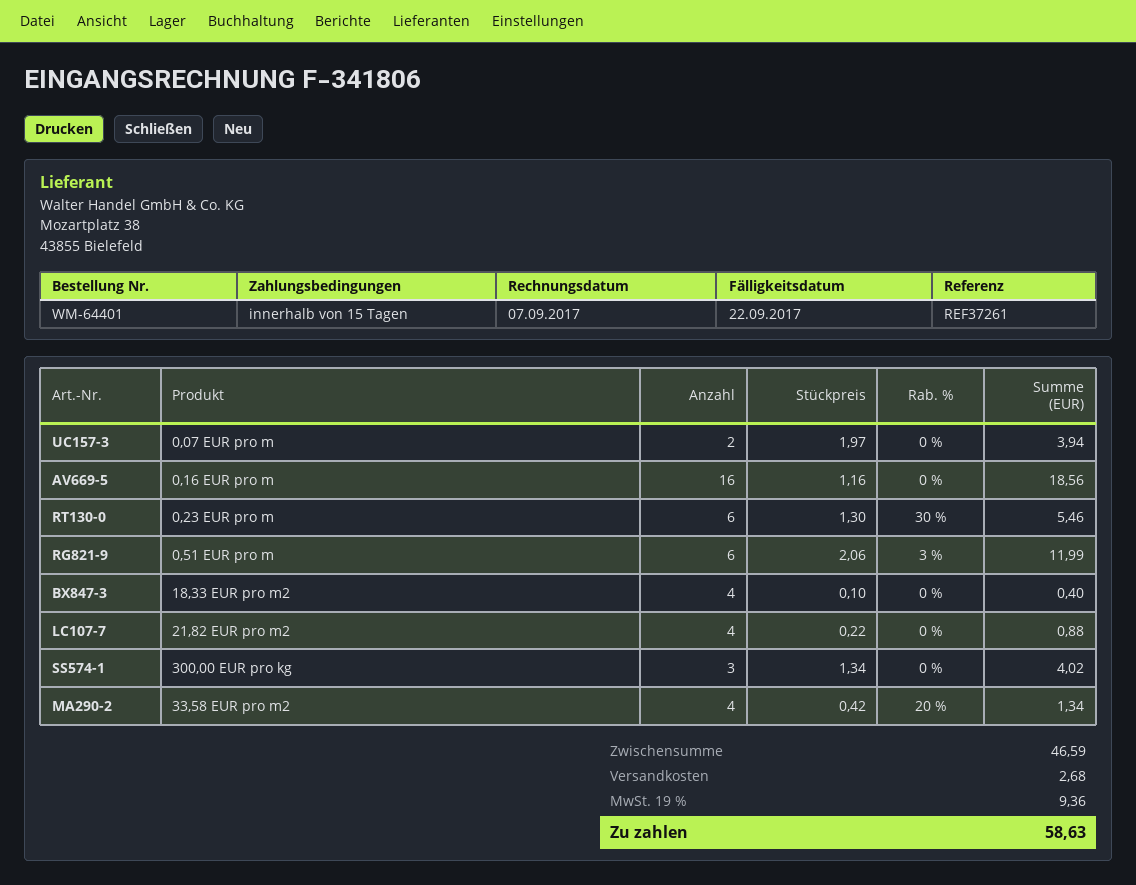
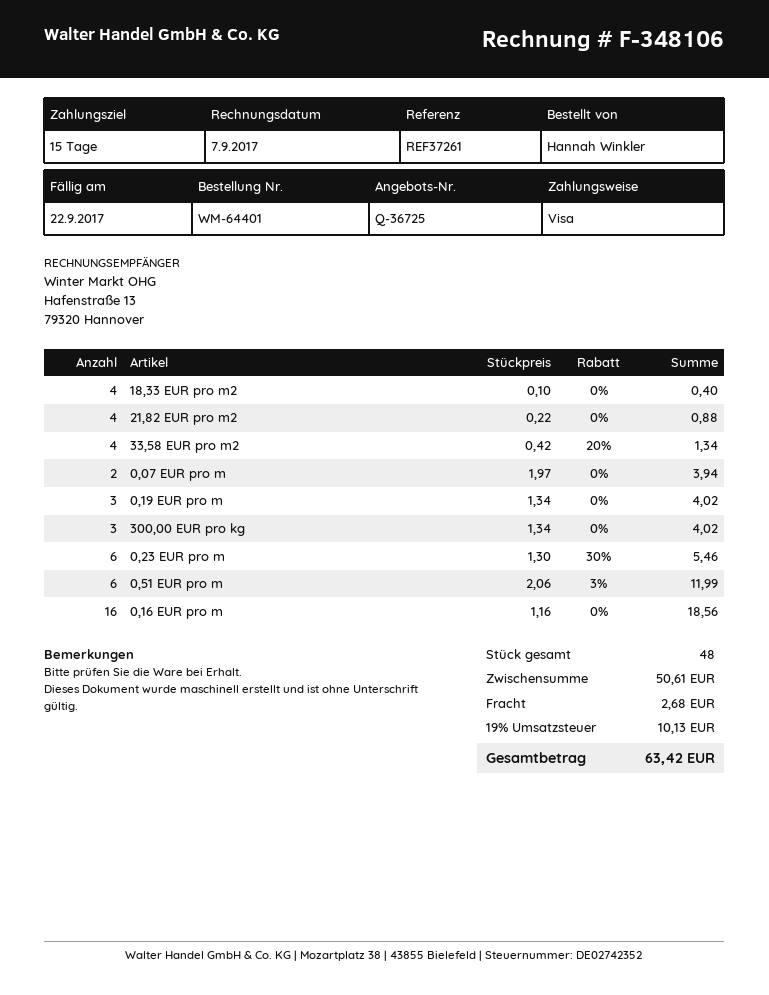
invoice number: F-341806 -> F-348106
0,19 EUR pro m: none -> 3 x 1.34 = 4.02
subtotal: 46.59 -> 50.61
tax: 19% = 9.36 -> 19% = 10.13
total: 58.63 -> 63.42

